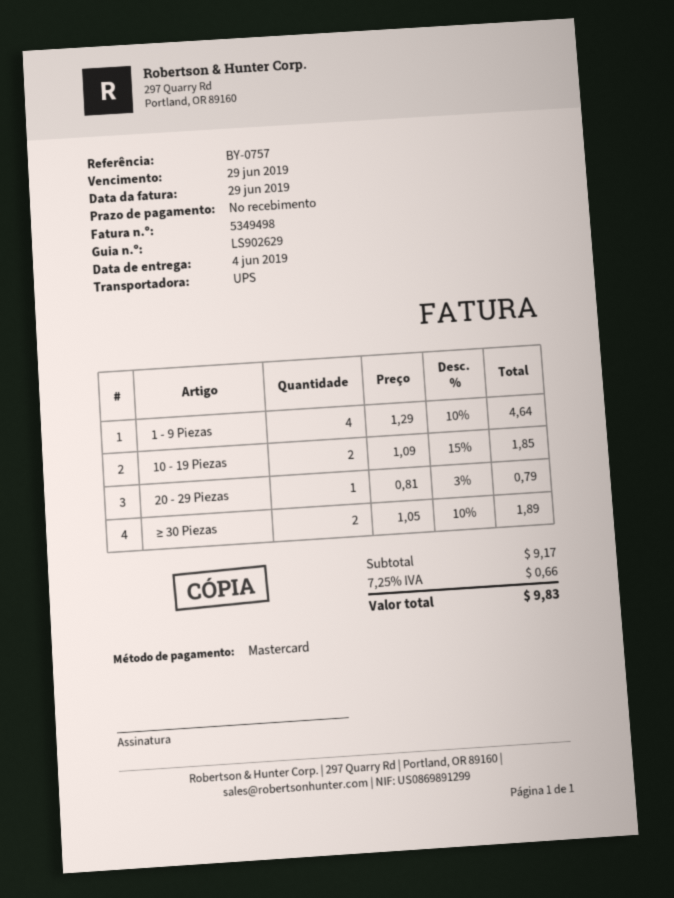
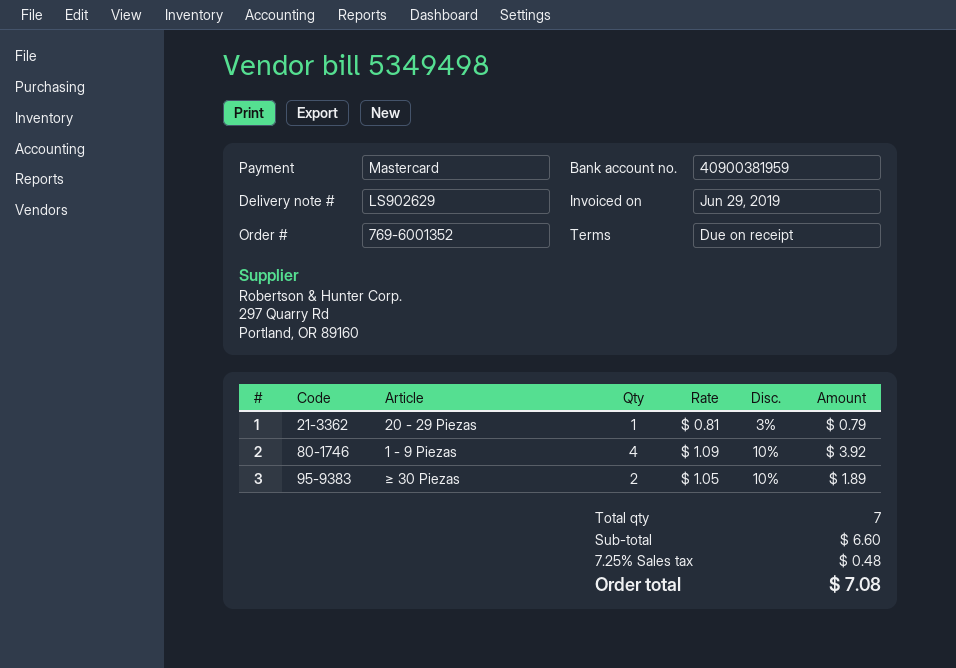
1 - 9 Piezas: 4 x 1.29 - 10% = 4.64 -> 4 x 1.09 - 10% = 3.92
10 - 19 Piezas: 2 x 1.09 - 15% = 1.85 -> none
subtotal: 9.17 -> 6.60
tax: 7.25% = 0.66 -> 7.25% = 0.48
total: 9.83 -> 7.08

